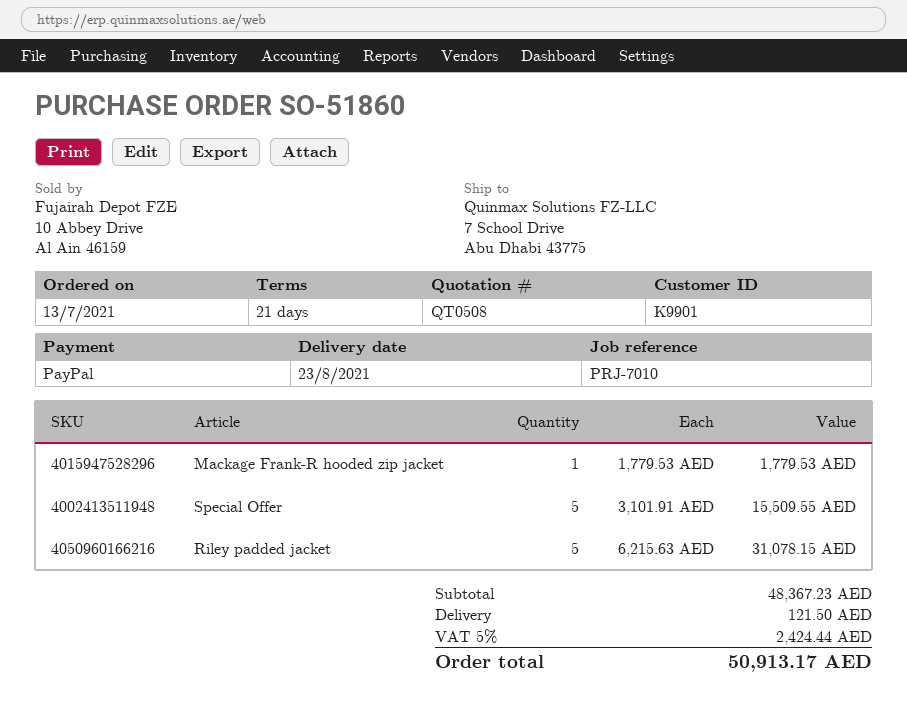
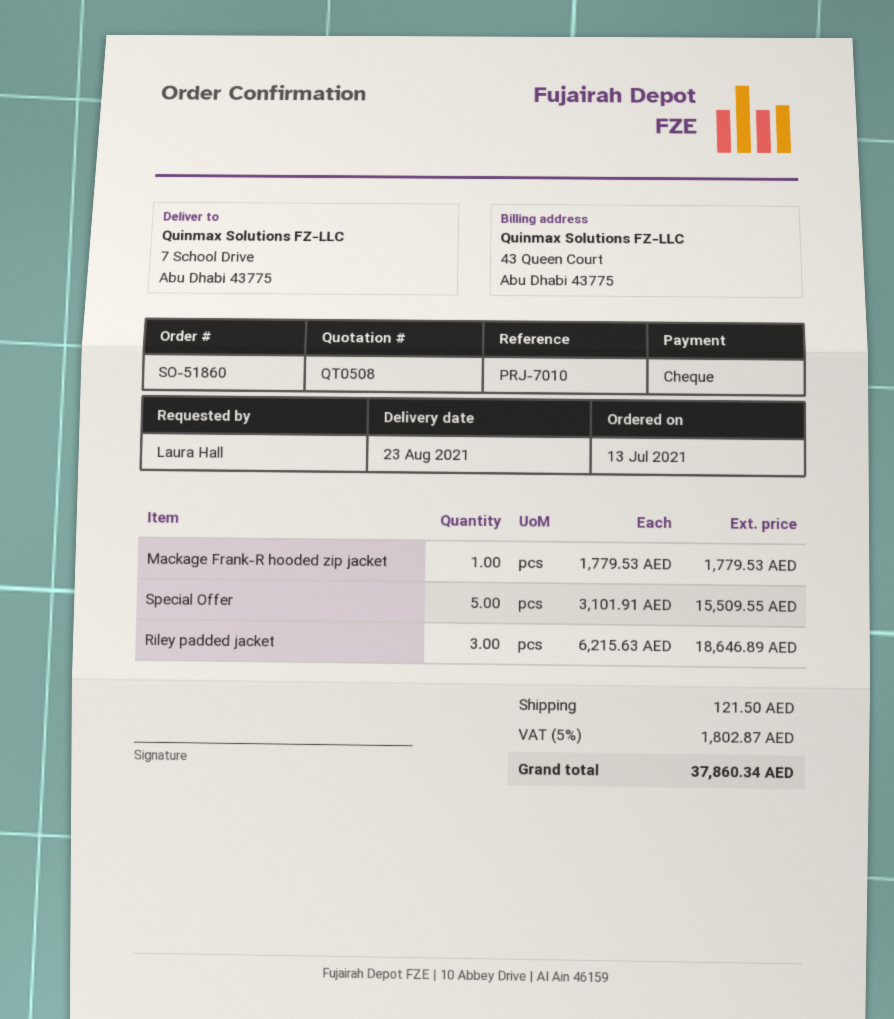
payment method: PayPal -> cheque
Riley padded jacket: 5 x 6215.63 = 31078.15 -> 3 x 6215.63 = 18646.89
tax: 5% = 2424.44 -> 5% = 1802.87
total: 50913.17 -> 37860.34

